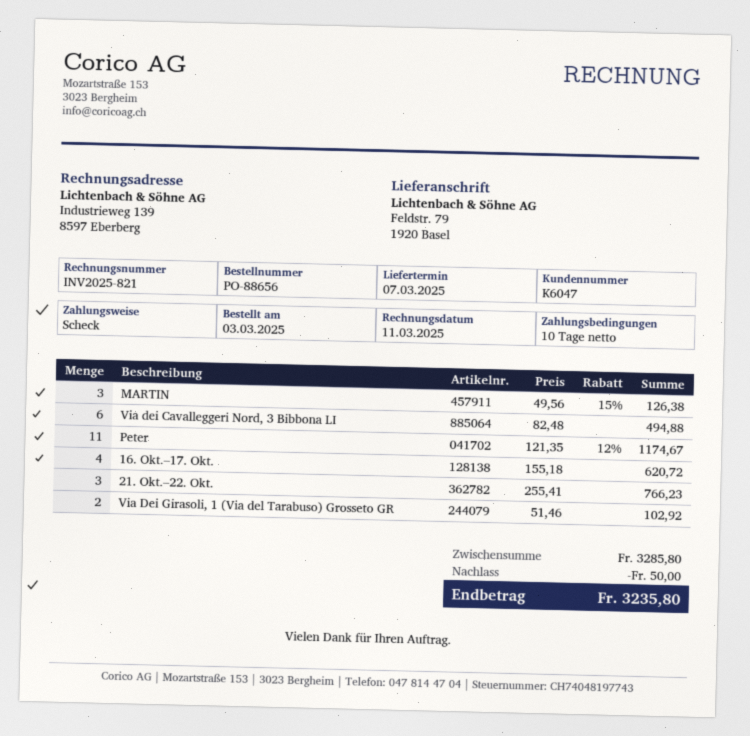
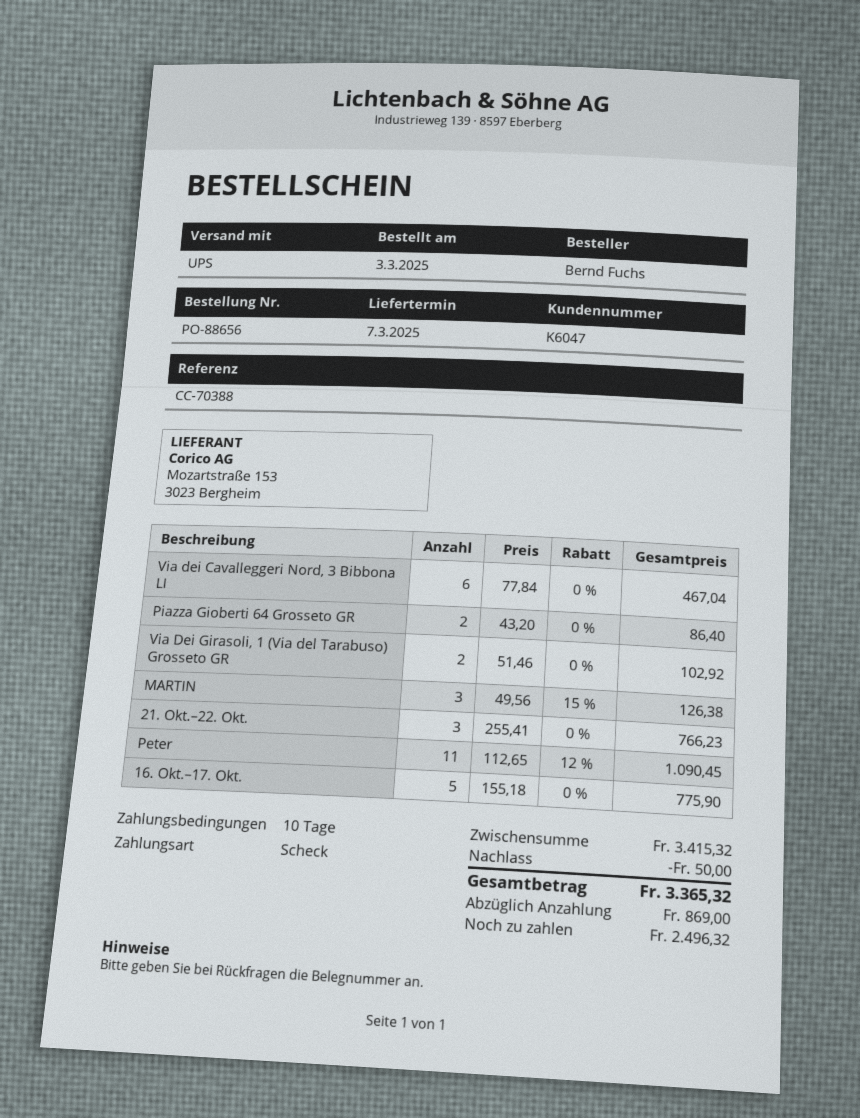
Via dei Cavalleggeri Nord, 3 Bibbona LI: 6 x 82.48 = 494.88 -> 6 x 77.84 = 467.04
Peter: 11 x 121.35 - 12% = 1174.67 -> 11 x 112.65 - 12% = 1090.45
16. Okt.–17. Okt.: 4 x 155.18 = 620.72 -> 5 x 155.18 = 775.90
Piazza Gioberti 64 Grosseto GR: none -> 2 x 43.20 = 86.40
subtotal: 3285.80 -> 3415.32
total: 3235.80 -> 3365.32

